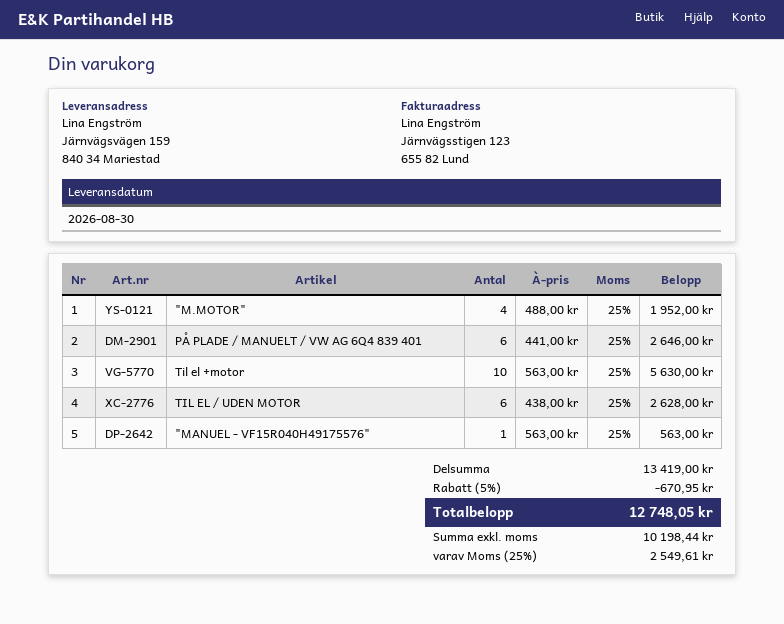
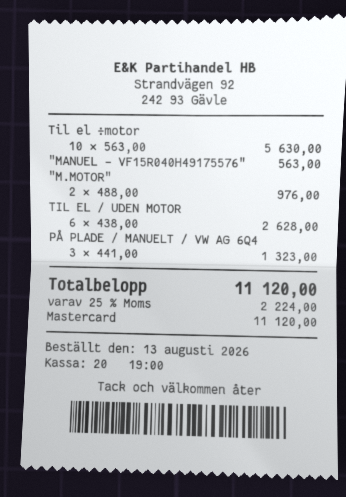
"M.MOTOR": 4 x 488.00 = 1952.00 -> 2 x 488.00 = 976.00
PÅ PLADE / MANUELT / VW AG 6Q4 839 401: 6 x 441.00 = 2646.00 -> 3 x 441.00 = 1323.00
discount: 5% = 670.95 -> none
tax: 25% = 2549.61 -> 25% = 2224.00
total: 12748.05 -> 11120.00

